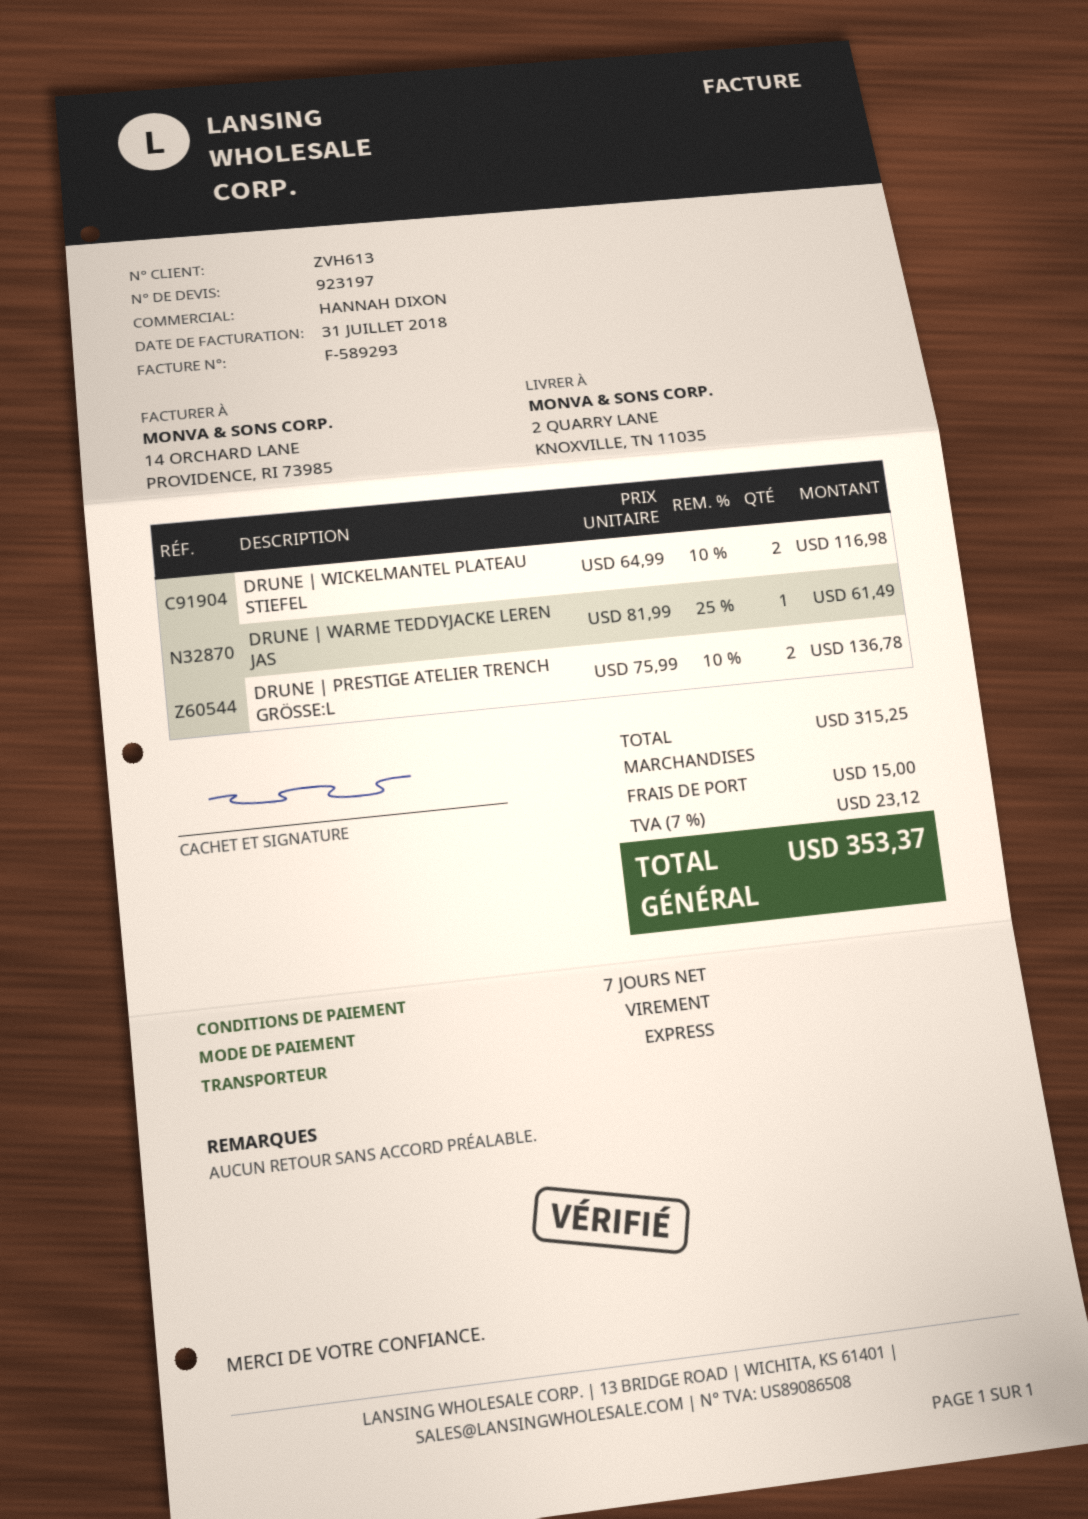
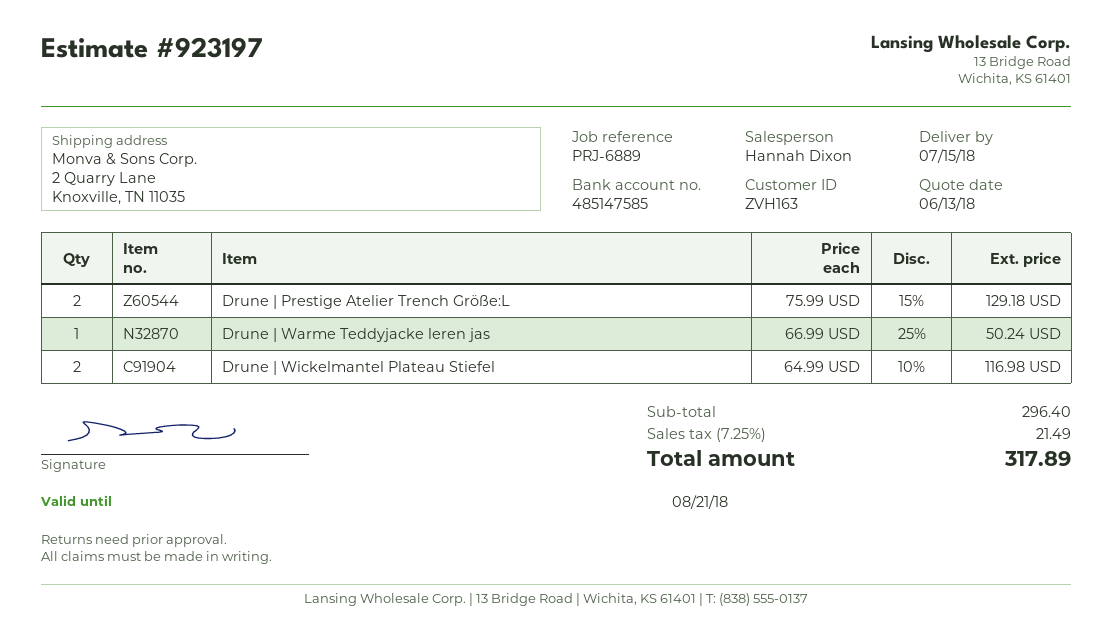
customer number: ZVH613 -> ZVH163
DRUNE | WARME TEDDYJACKE LEREN JAS: 1 x 81.99 - 25% = 61.49 -> 1 x 66.99 - 25% = 50.24
DRUNE | PRESTIGE ATELIER TRENCH GRÖSSE:L: 2 x 75.99 - 10% = 136.78 -> 2 x 75.99 - 15% = 129.18
subtotal: 315.25 -> 296.40
shipping: 15.00 -> none
tax: 7% = 23.12 -> 7.25% = 21.49
total: 353.37 -> 317.89

